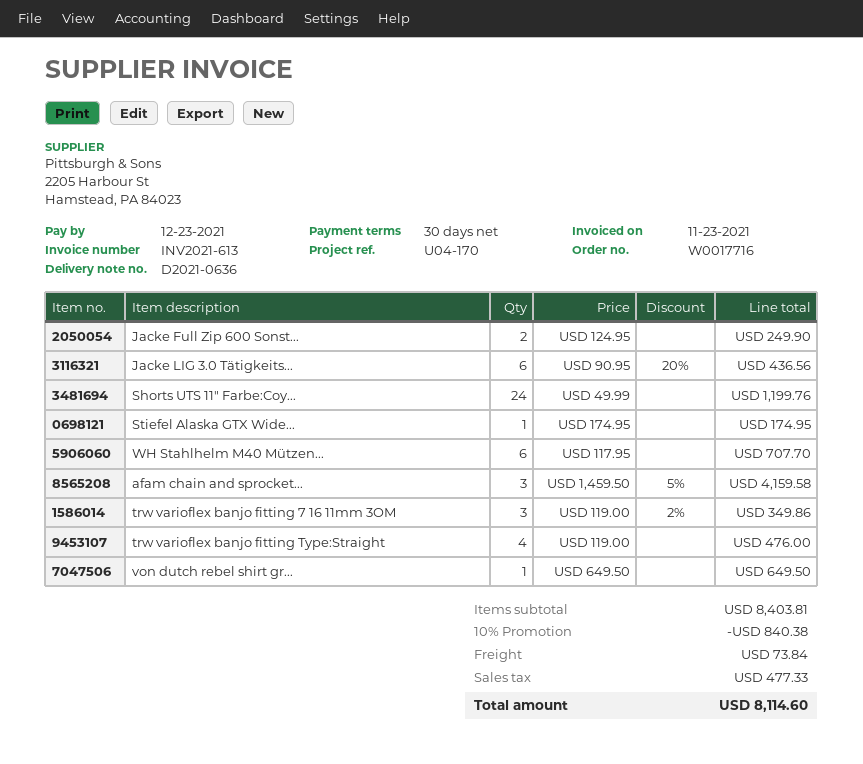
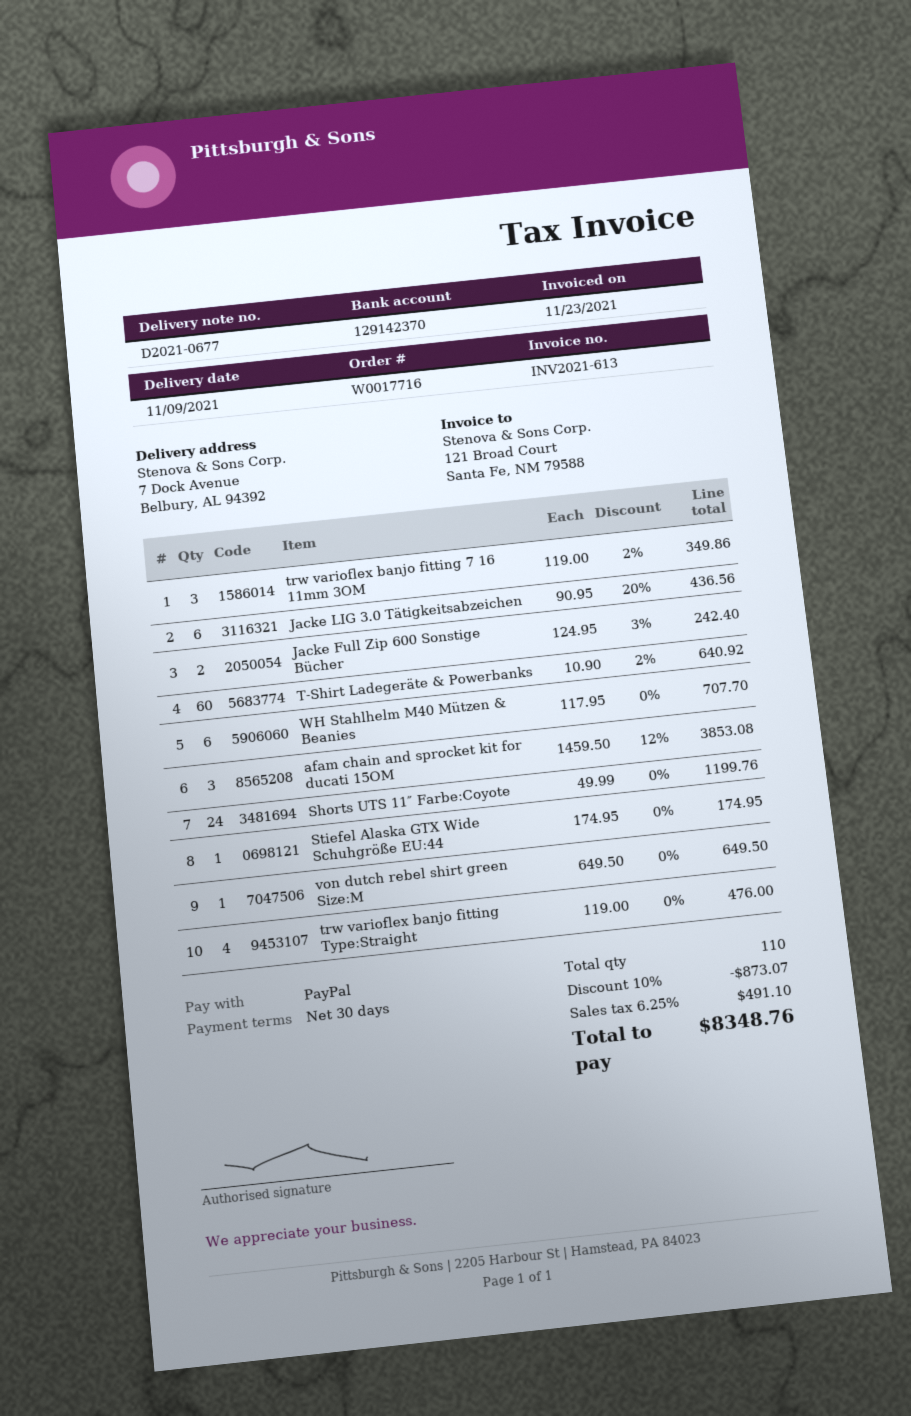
delivery note number: D2021-0636 -> D2021-0677
Jacke Full Zip 600 Sonst...: 2 x 124.95 = 249.90 -> 2 x 124.95 - 3% = 242.40
afam chain and sprocket...: 3 x 1459.50 - 5% = 4159.58 -> 3 x 1459.50 - 12% = 3853.08
T-Shirt Ladegeräte & Powerbanks: none -> 60 x 10.90 - 2% = 640.92
discount: 10% = 840.38 -> 10% = 873.07
shipping: 73.84 -> none
tax: 477.33 -> 491.10
total: 8114.60 -> 8348.76

